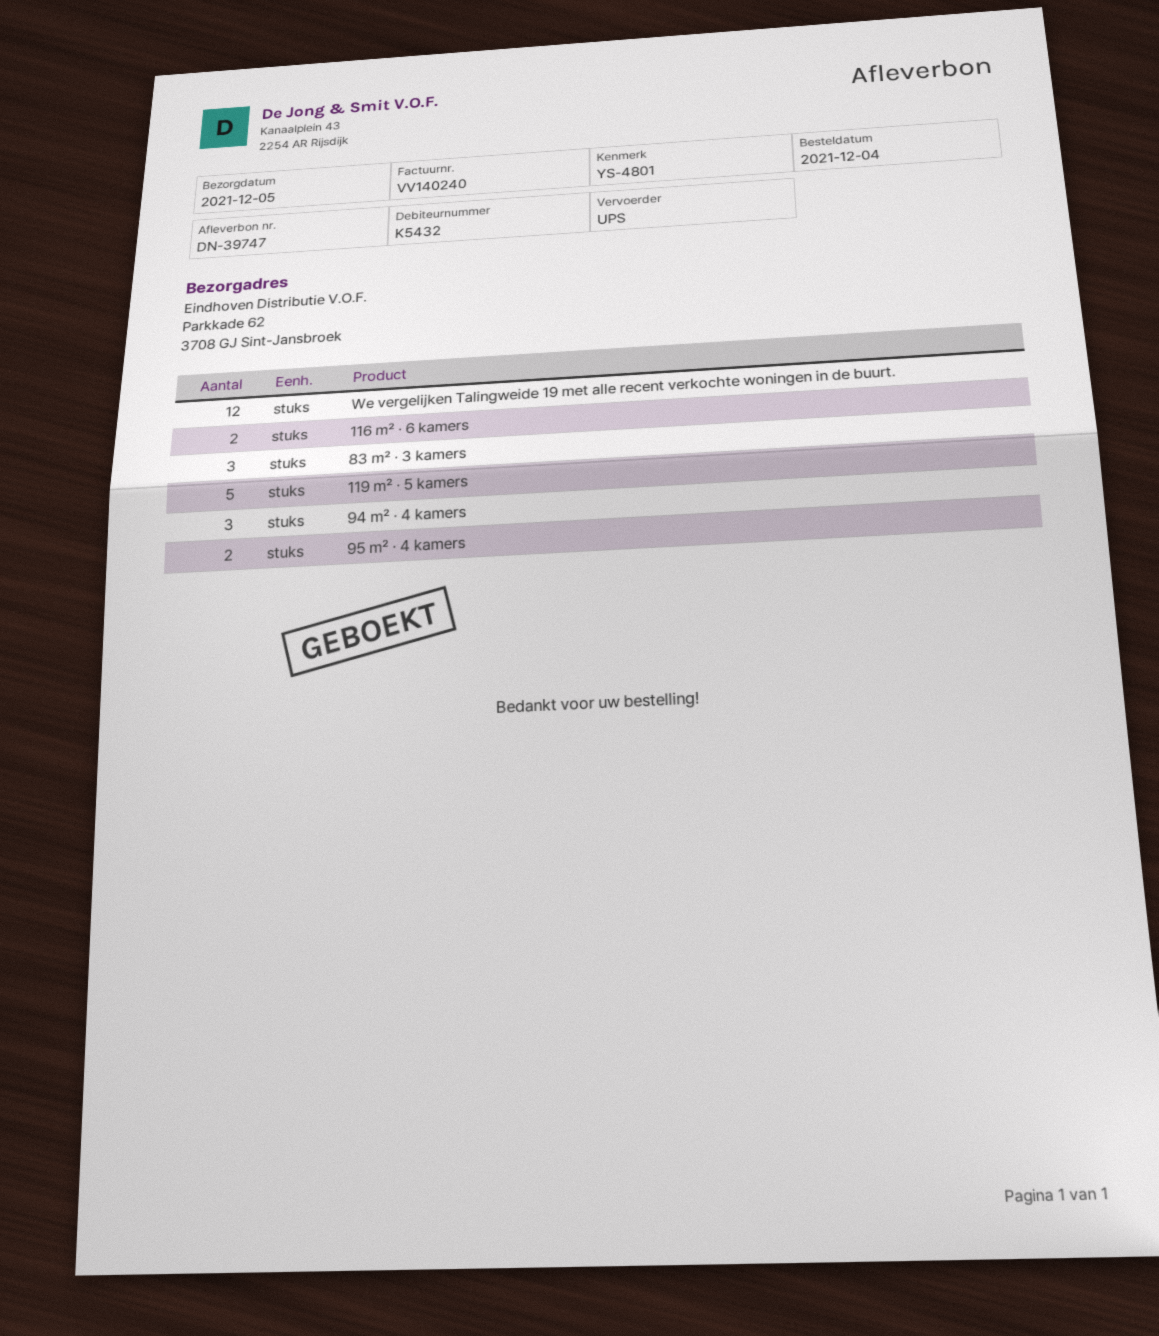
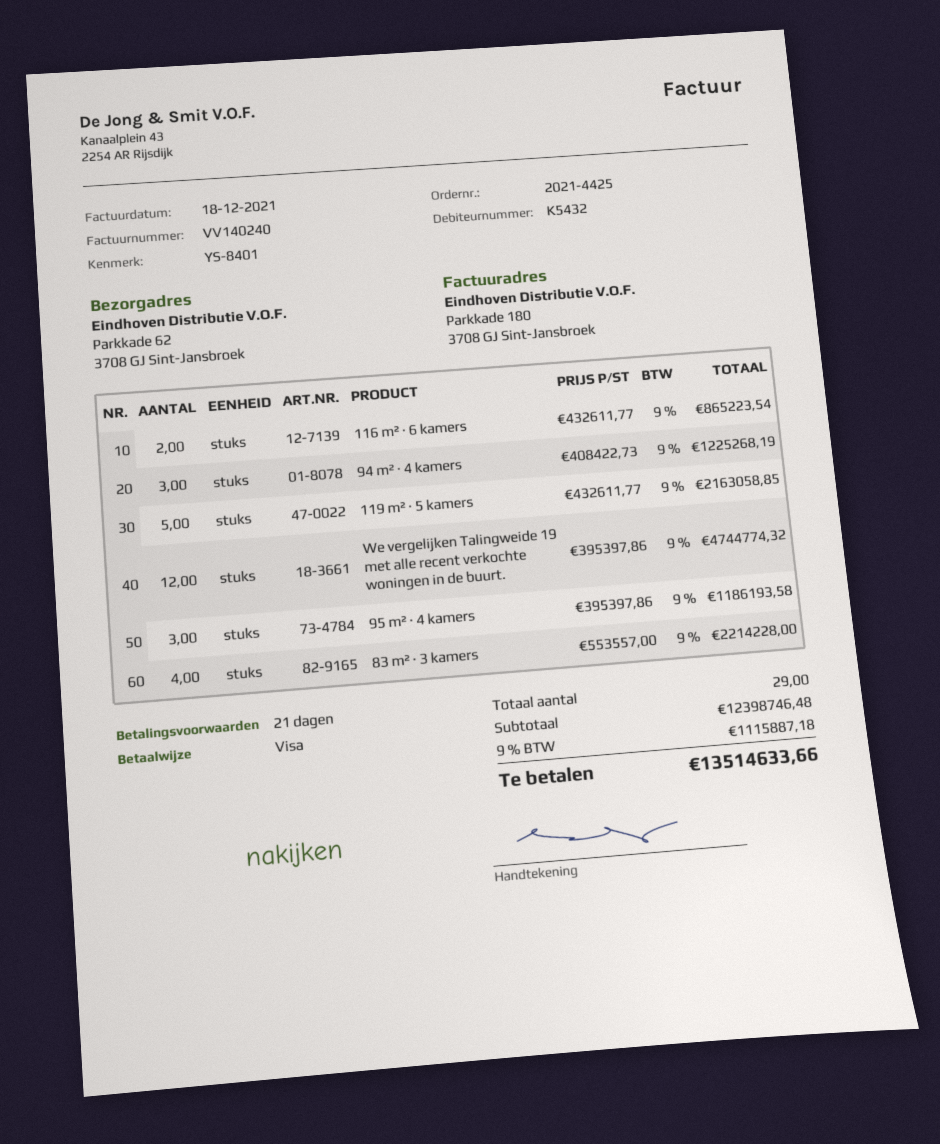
reference: YS-4801 -> YS-8401
83 m² · 3 kamers: 3 -> 4
95 m² · 4 kamers: 2 -> 3

